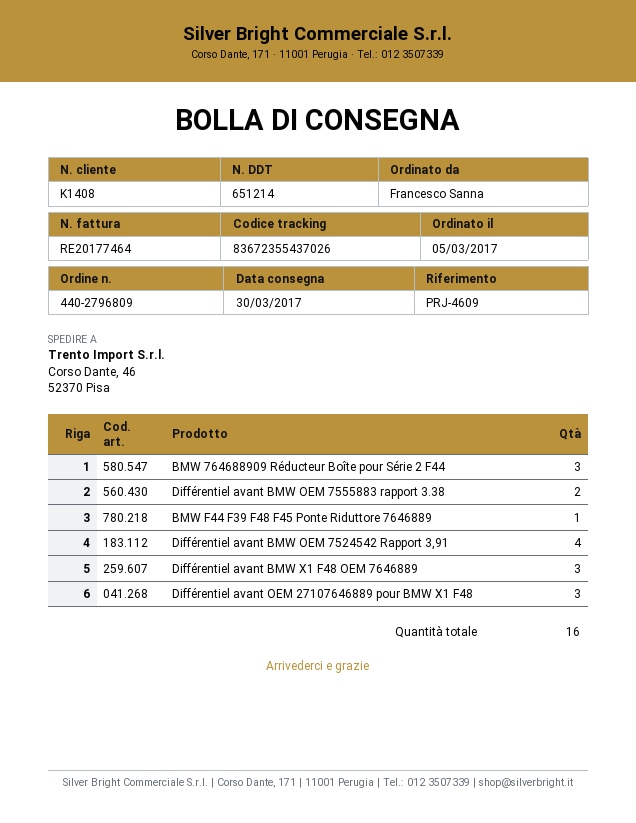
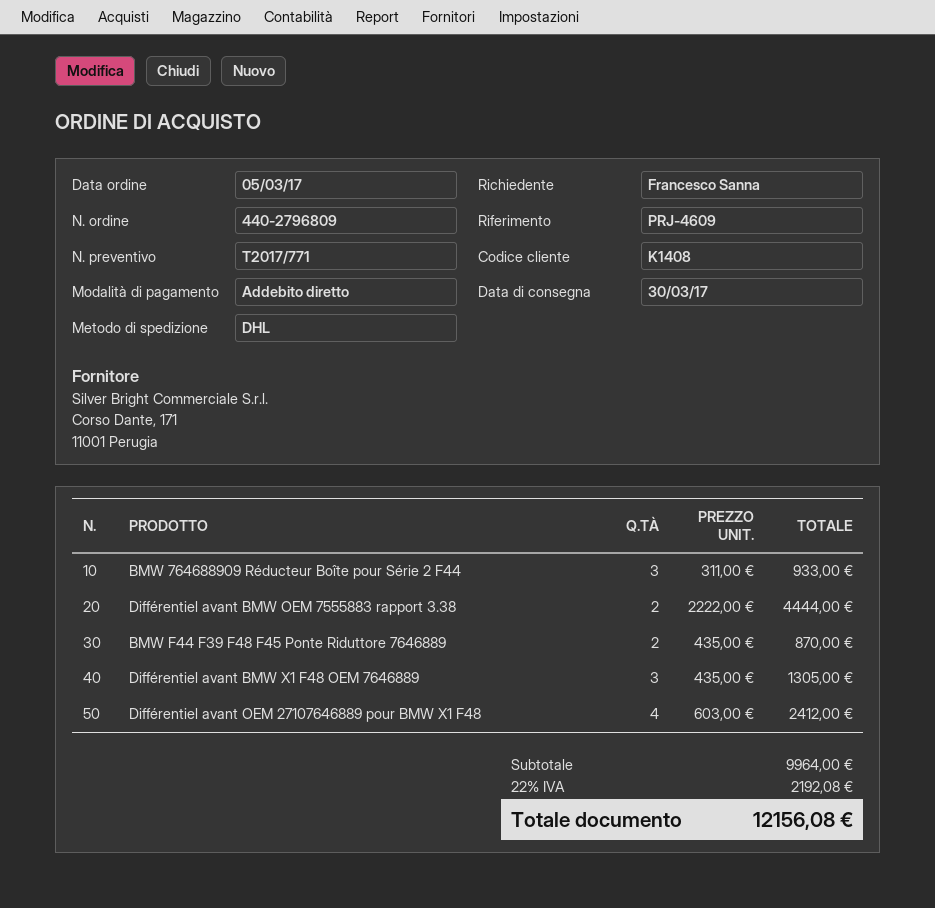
BMW F44 F39 F48 F45 Ponte Riduttore 7646889: 1 -> 2
Différentiel avant BMW OEM 7524542 Rapport 3,91: 4 -> none
Différentiel avant OEM 27107646889 pour BMW X1 F48: 3 -> 4

